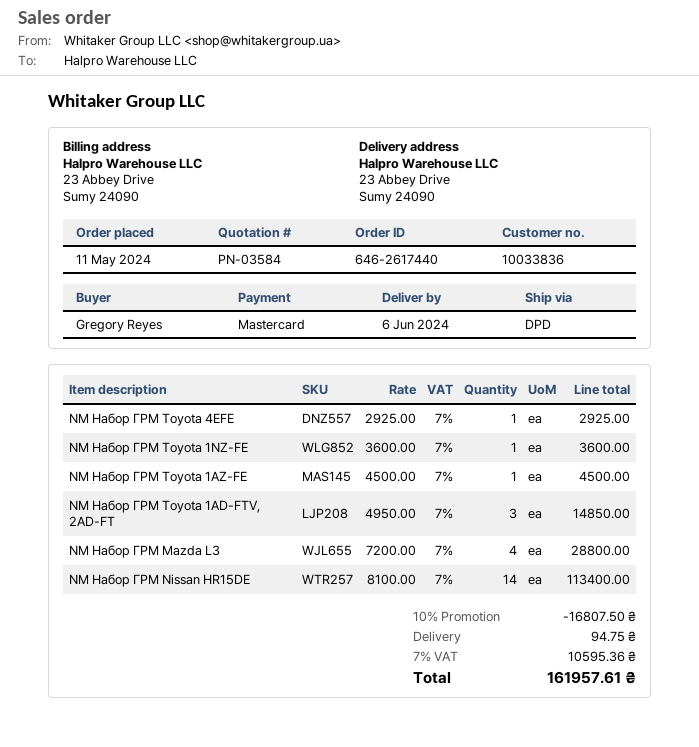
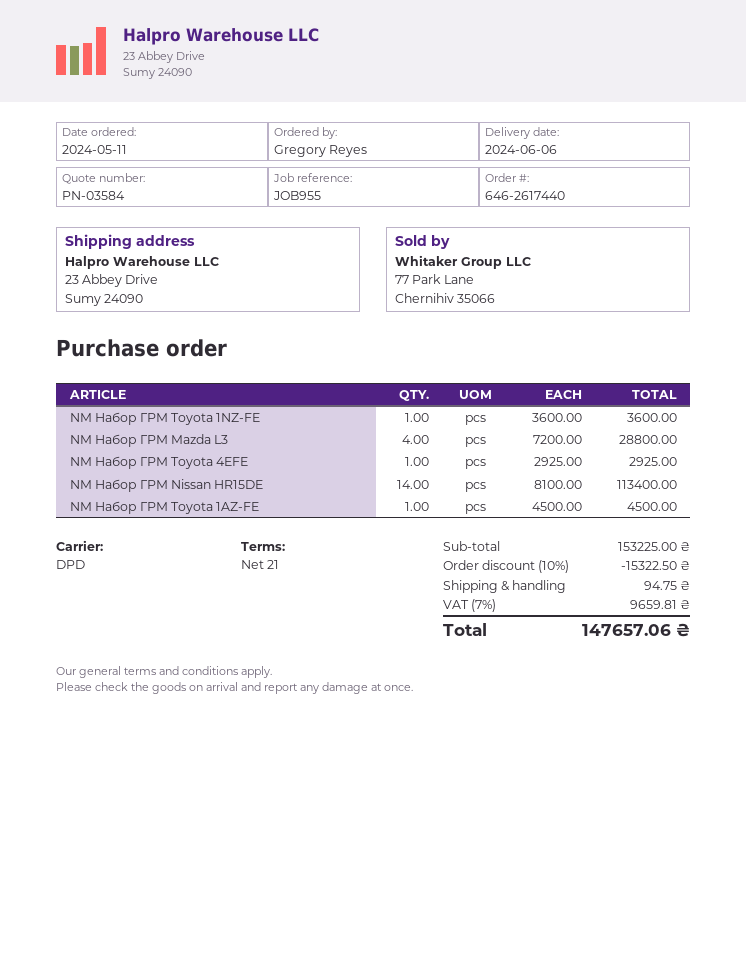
NM Набор ГРМ Toyota 1AD-FTV, 2AD-FT: 3 x 4950.00 = 14850.00 -> none
discount: 10% = 16807.50 -> 10% = 15322.50
tax: 7% = 10595.36 -> 7% = 9659.81
total: 161957.61 -> 147657.06

